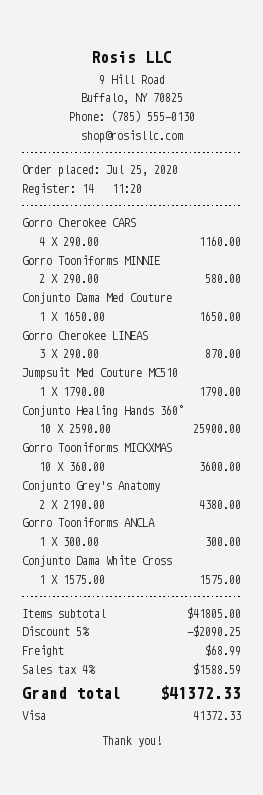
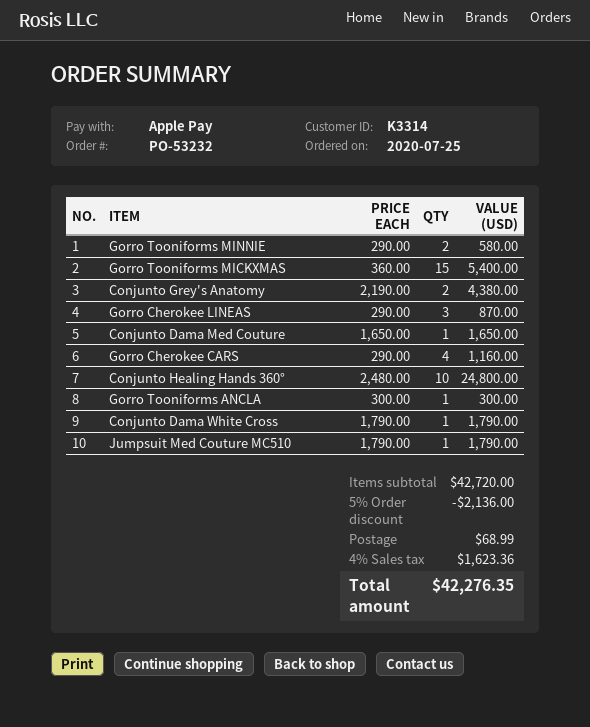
payment method: Visa -> Apple Pay
Conjunto Healing Hands 360°: 10 x 2590.00 = 25900.00 -> 10 x 2480.00 = 24800.00
Gorro Tooniforms MICKXMAS: 10 x 360.00 = 3600.00 -> 15 x 360.00 = 5400.00
Conjunto Dama White Cross: 1 x 1575.00 = 1575.00 -> 1 x 1790.00 = 1790.00
subtotal: 41805.00 -> 42720.00
discount: 5% = 2090.25 -> 5% = 2136.00
tax: 4% = 1588.59 -> 4% = 1623.36
total: 41372.33 -> 42276.35

